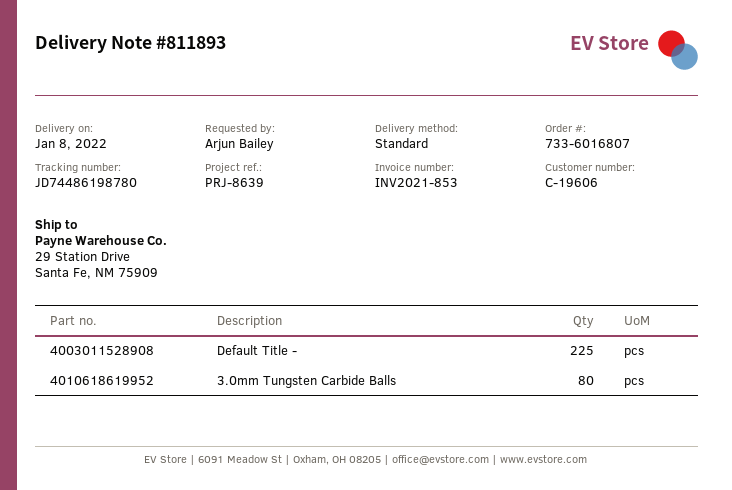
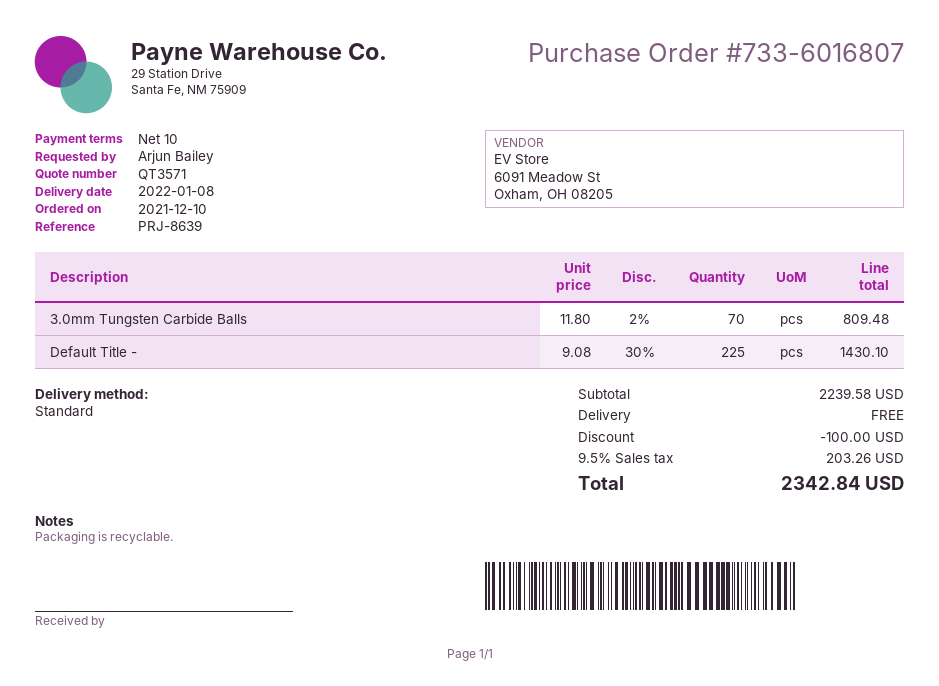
3.0mm Tungsten Carbide Balls: 80 -> 70

